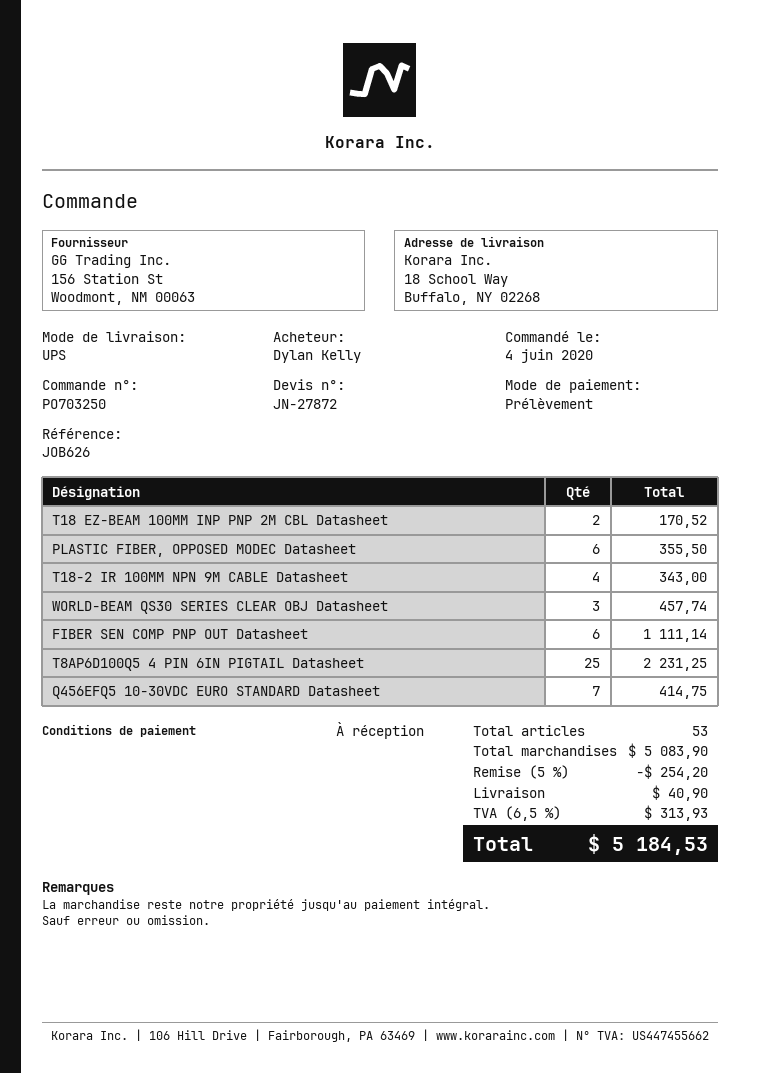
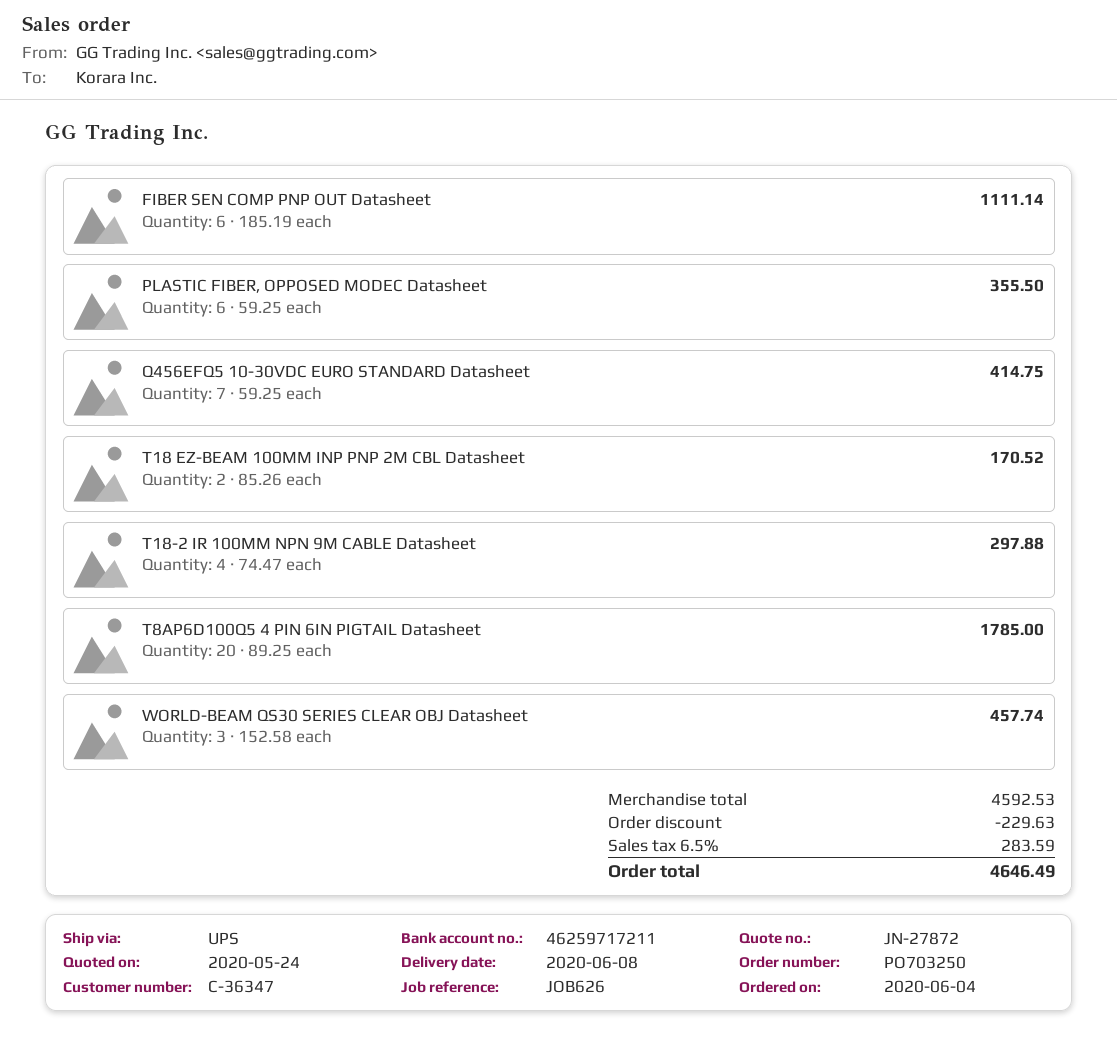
T18-2 IR 100MM NPN 9M CABLE Datasheet: 4 for 343.00 -> 4 for 297.88
T8AP6D100Q5 4 PIN 6IN PIGTAIL Datasheet: 25 for 2231.25 -> 20 for 1785.00
subtotal: 5083.90 -> 4592.53
discount: 254.20 -> 229.63
shipping: 40.90 -> none
tax: 6.5% = 313.93 -> 6.5% = 283.59
total: 5184.53 -> 4646.49

